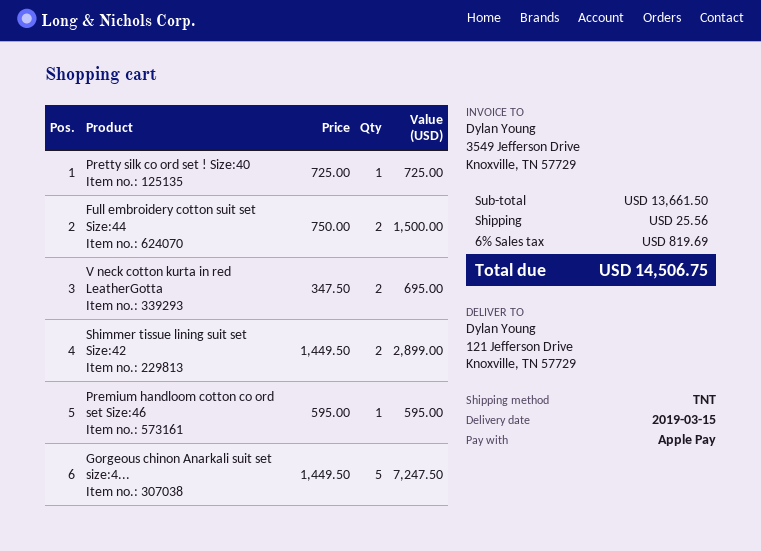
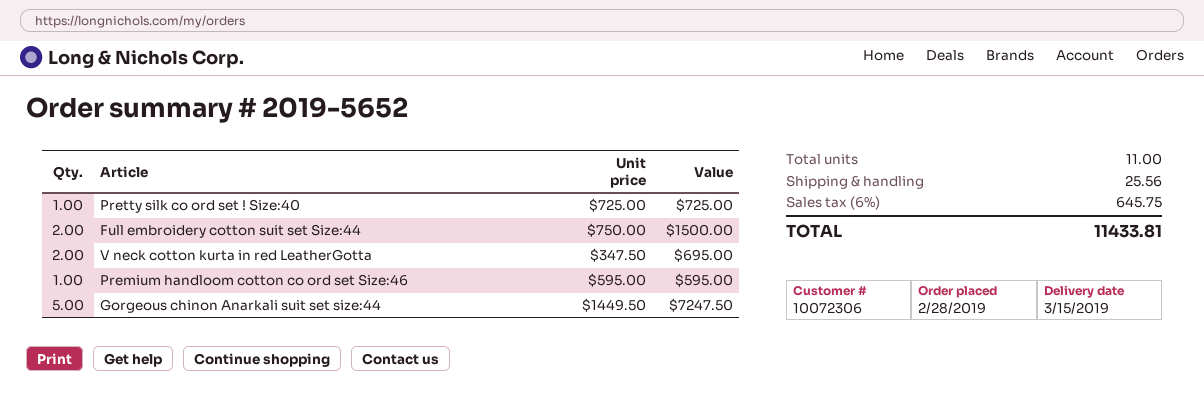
Shimmer tissue lining suit set Size:42: 2 x 1449.50 = 2899.00 -> none
tax: 6% = 819.69 -> 6% = 645.75
total: 14506.75 -> 11433.81

